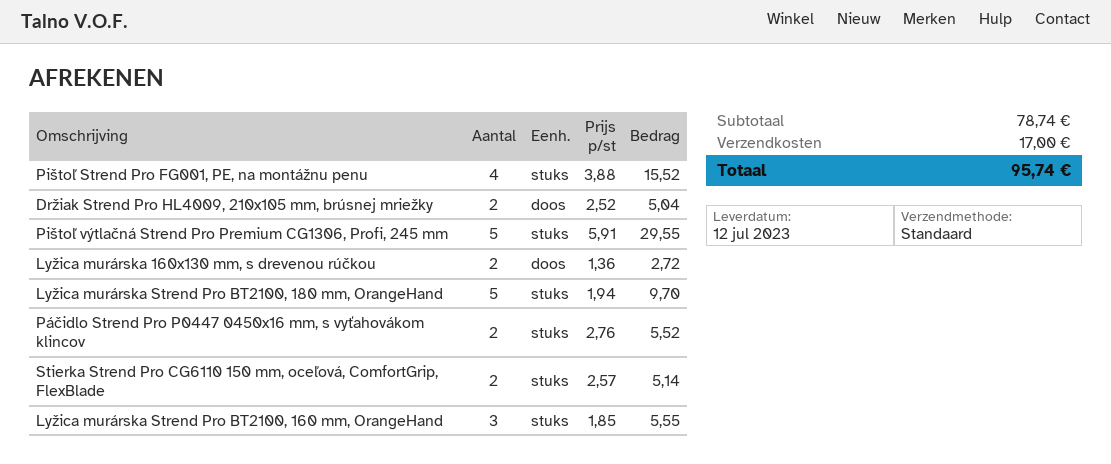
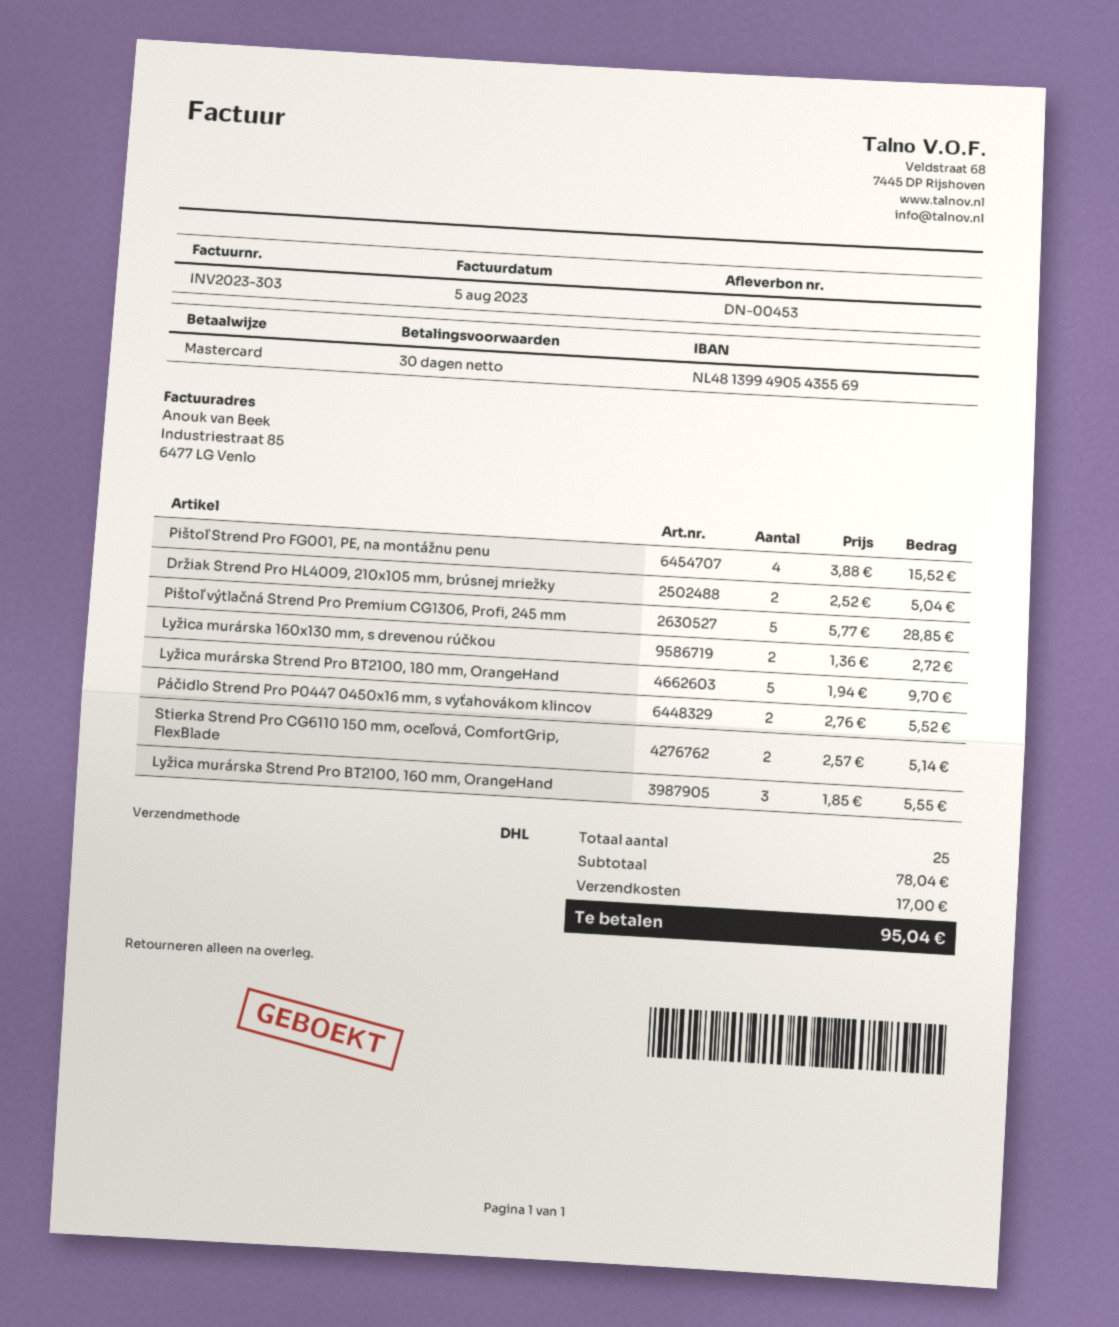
shipping method: standard -> DHL
Pištoľ výtlačná Strend Pro Premium CG1306, Profi, 245 mm: 5 x 5.91 = 29.55 -> 5 x 5.77 = 28.85
subtotal: 78.74 -> 78.04
total: 95.74 -> 95.04

